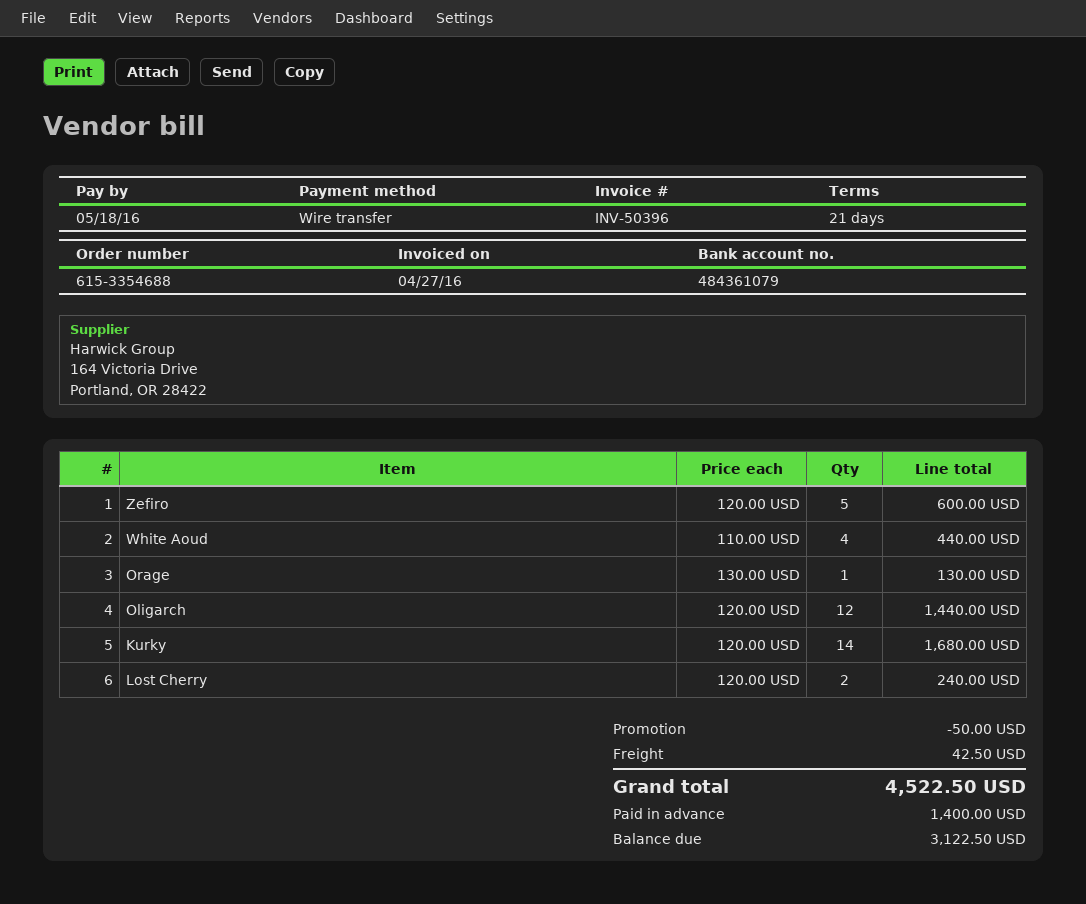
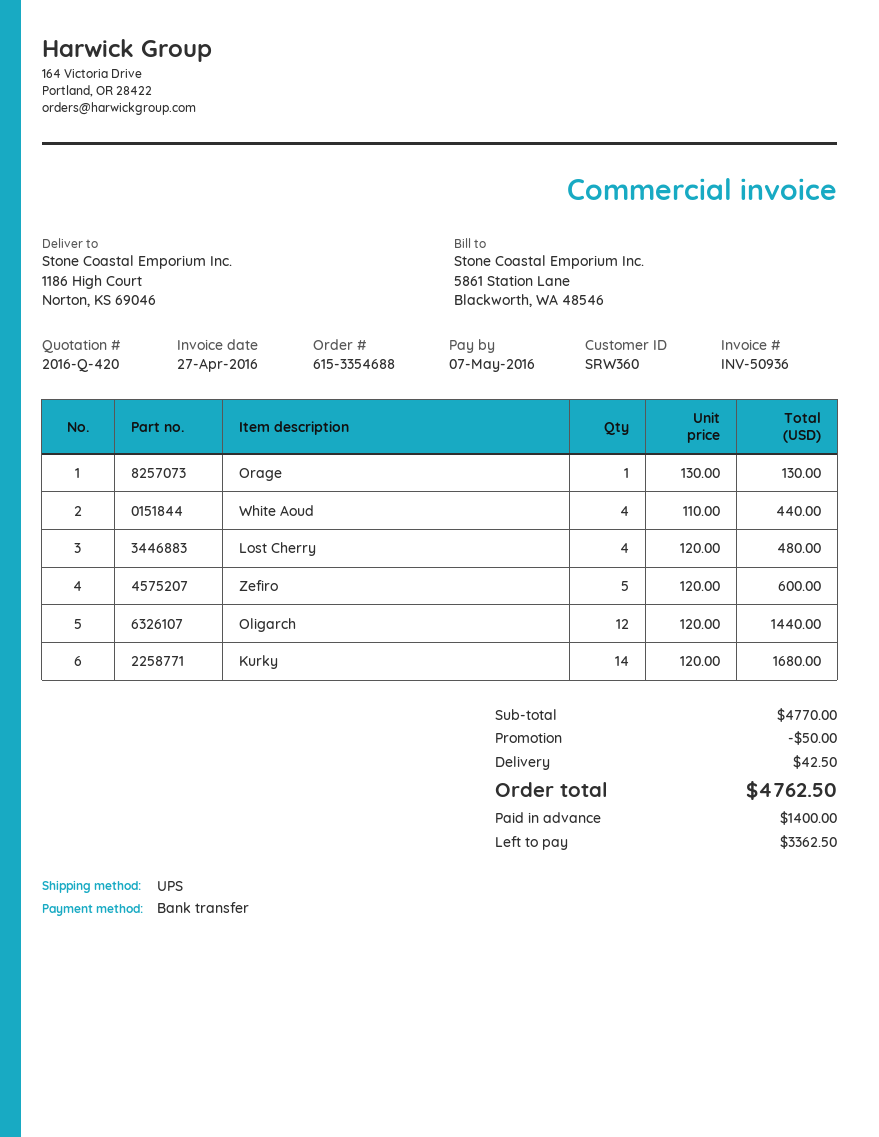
invoice number: INV-50396 -> INV-50936
due date: 2016-05-18 -> 2016-05-07
Lost Cherry: 2 x 120.00 = 240.00 -> 4 x 120.00 = 480.00
total: 4522.50 -> 4762.50
balance: 3122.50 -> 3362.50

